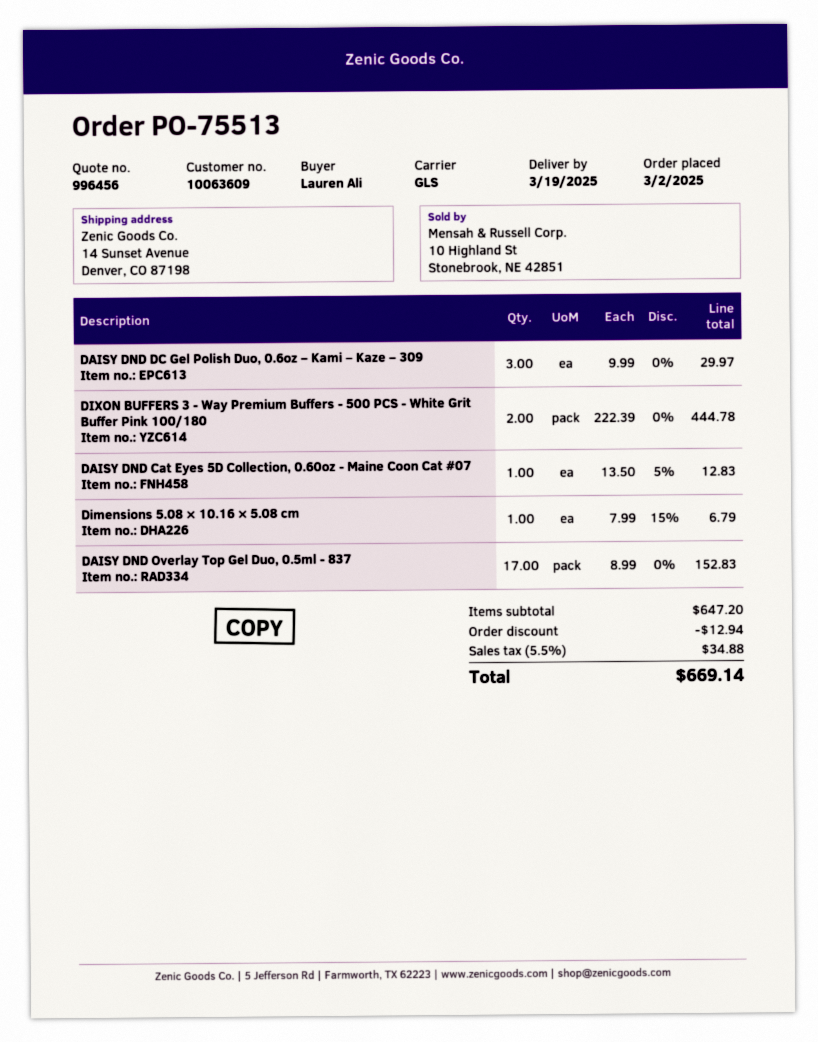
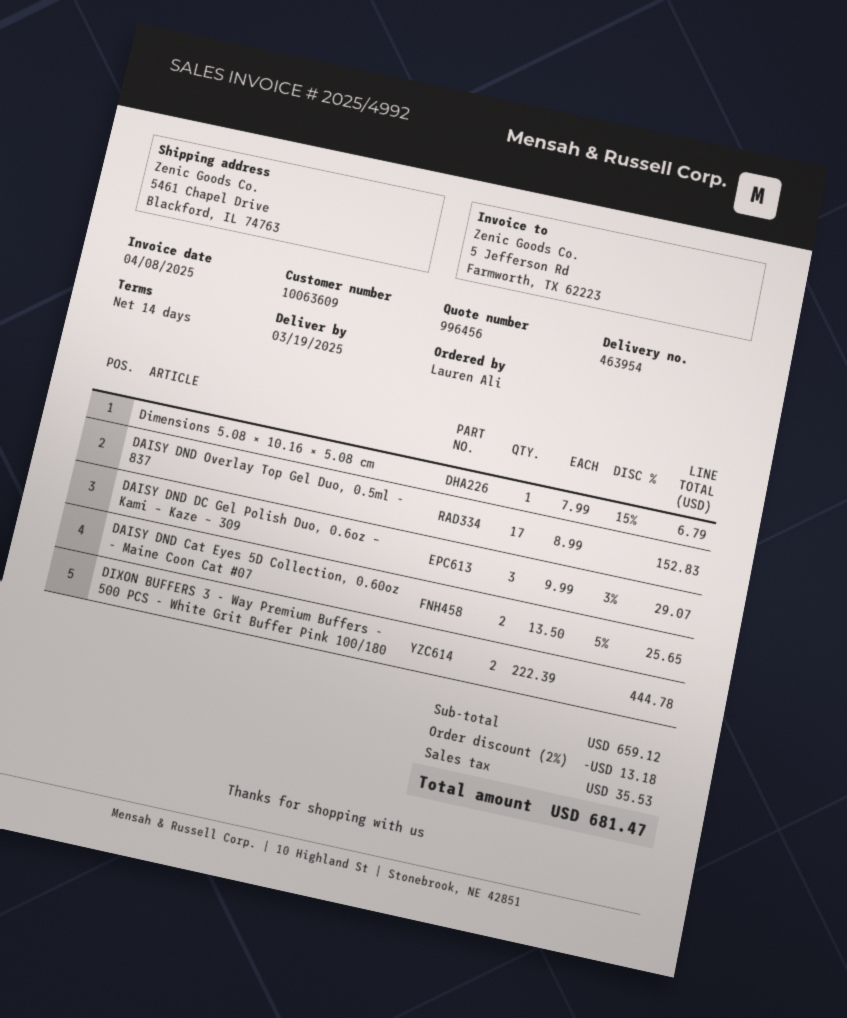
ship to: 14 Sunset Avenue, Denver, CO 87198 -> 5461 Chapel Drive, Blackford, IL 74763
DAISY DND DC Gel Polish Duo, 0.6oz – Kami – Kaze – 309: 3 x 9.99 = 29.97 -> 3 x 9.99 - 3% = 29.07
DAISY DND Cat Eyes 5D Collection, 0.60oz - Maine Coon Cat #07: 1 x 13.50 - 5% = 12.83 -> 2 x 13.50 - 5% = 25.65
subtotal: 647.20 -> 659.12
discount: 12.94 -> 13.18
tax: 34.88 -> 35.53
total: 669.14 -> 681.47

